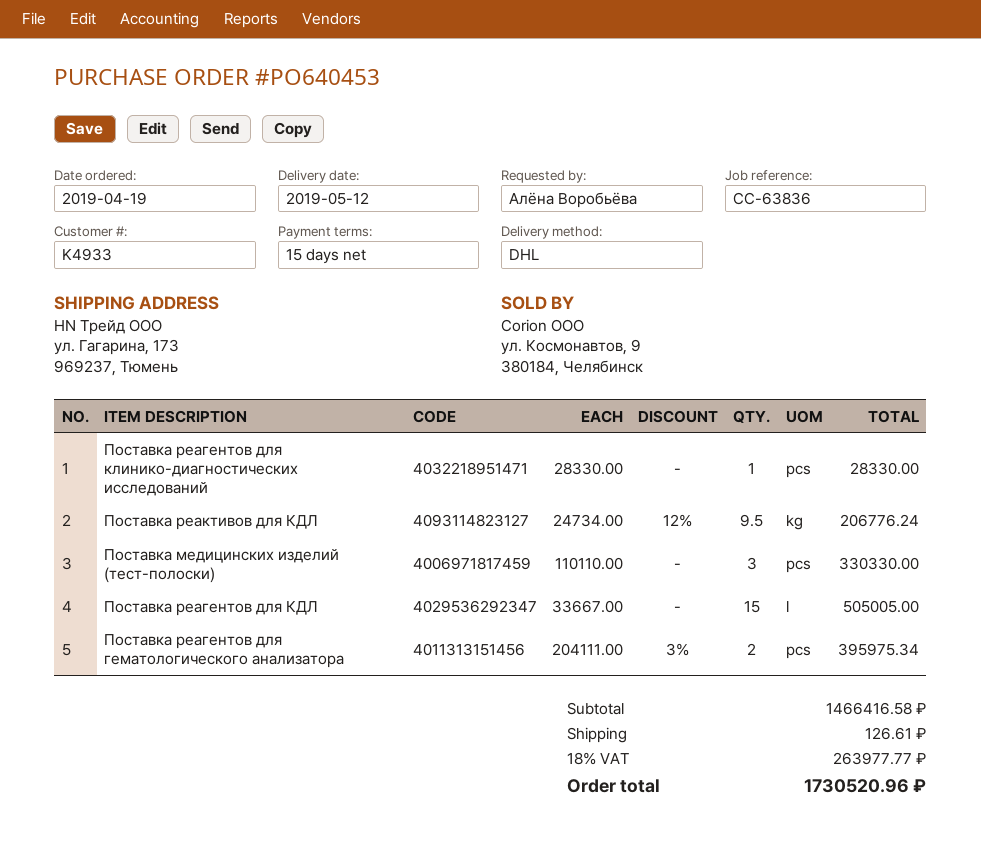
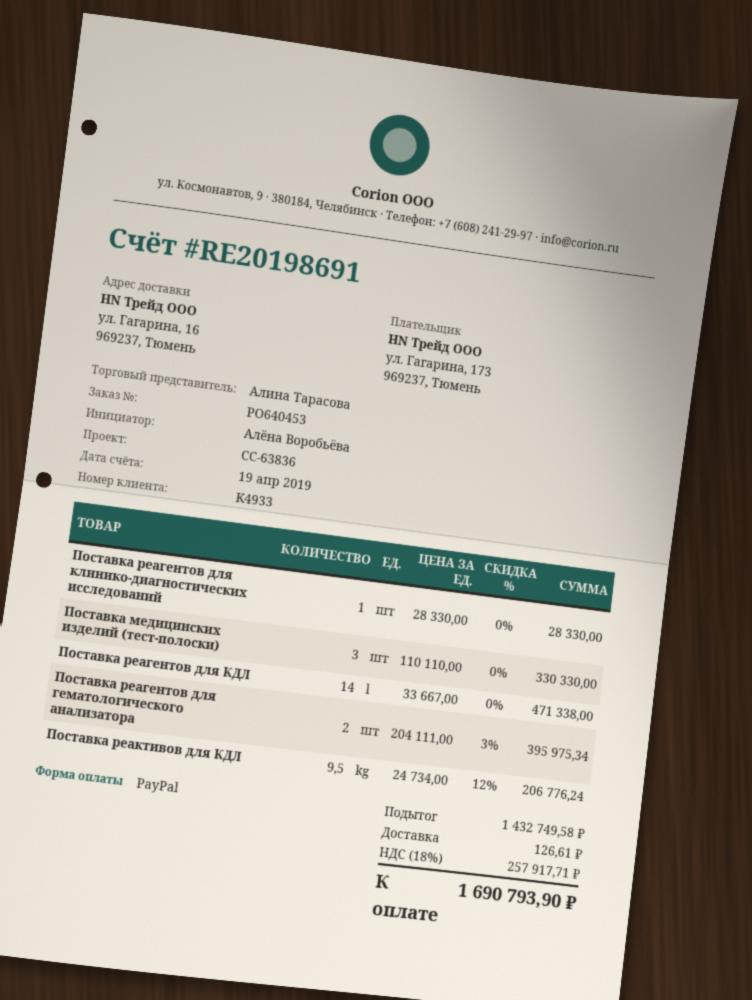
ship to: ул. Гагарина, 173, 969237, Тюмень -> ул. Гагарина, 16, 969237, Тюмень
Поставка реагентов для КДЛ: 15 x 33667.00 = 505005.00 -> 14 x 33667.00 = 471338.00
subtotal: 1466416.58 -> 1432749.58
tax: 18% = 263977.77 -> 18% = 257917.71
total: 1730520.96 -> 1690793.90

